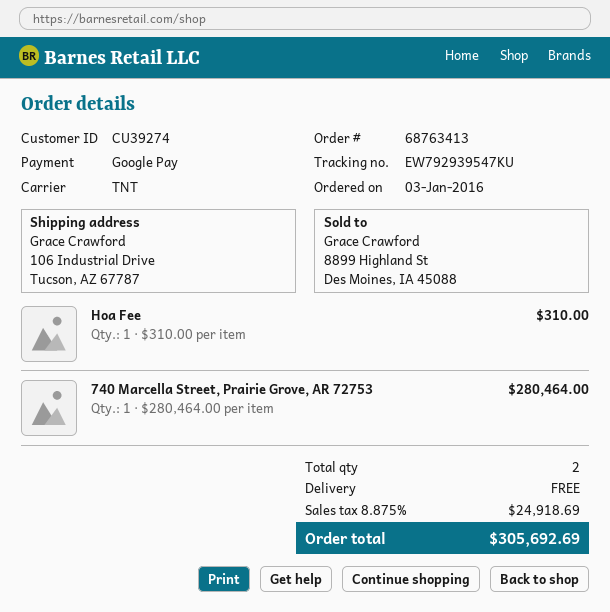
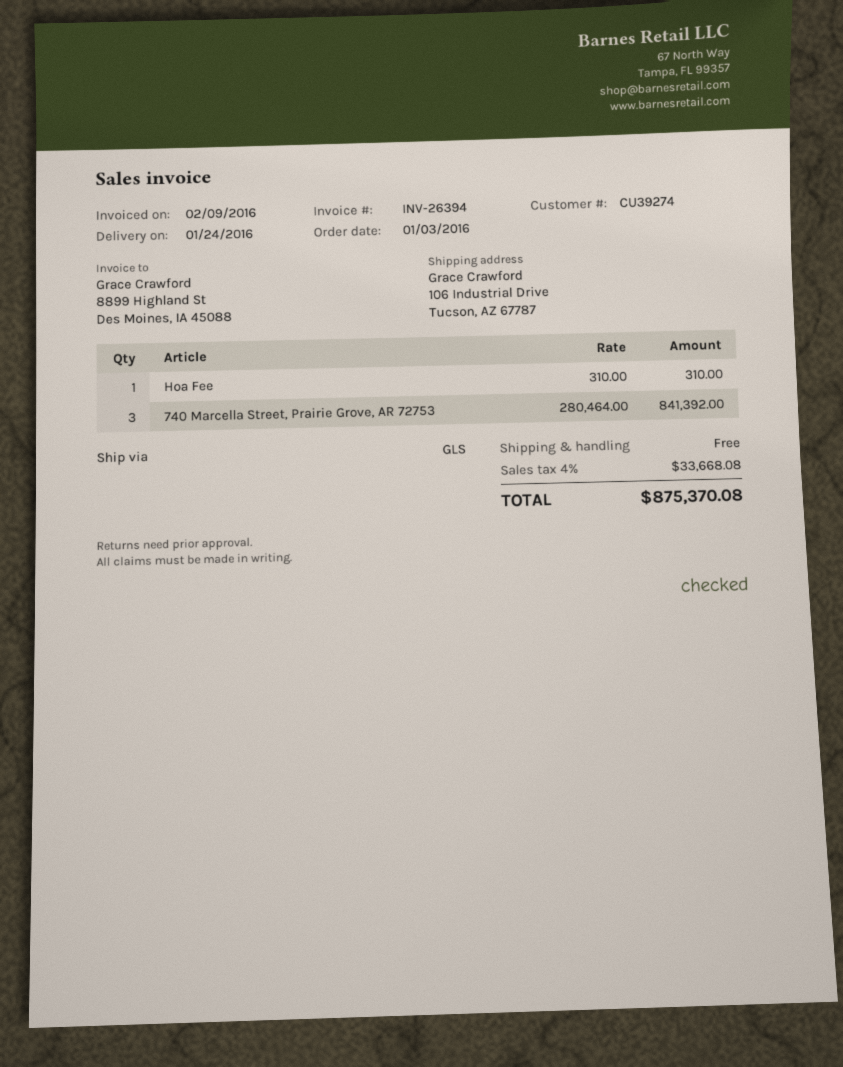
shipping method: TNT -> GLS
740 Marcella Street, Prairie Grove, AR 72753: 1 x 280464.00 = 280464.00 -> 3 x 280464.00 = 841392.00
tax: 8.875% = 24918.69 -> 4% = 33668.08
total: 305692.69 -> 875370.08

